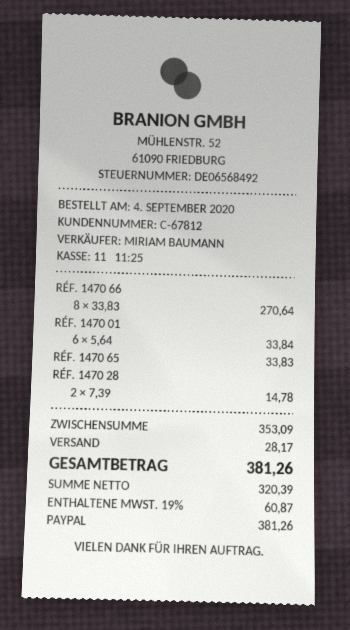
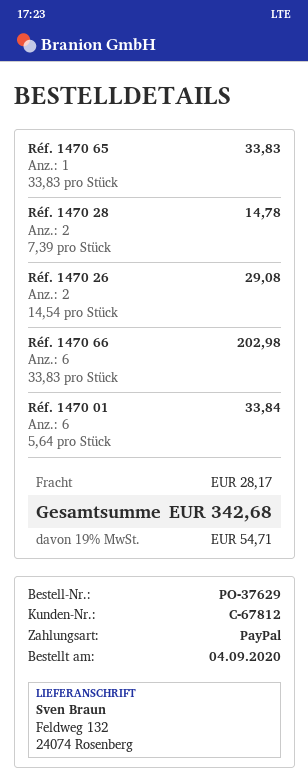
RÉF. 1470 66: 8 x 33.83 = 270.64 -> 6 x 33.83 = 202.98
Réf. 1470 26: none -> 2 x 14.54 = 29.08
tax: 19% = 60.87 -> 19% = 54.71
total: 381.26 -> 342.68

